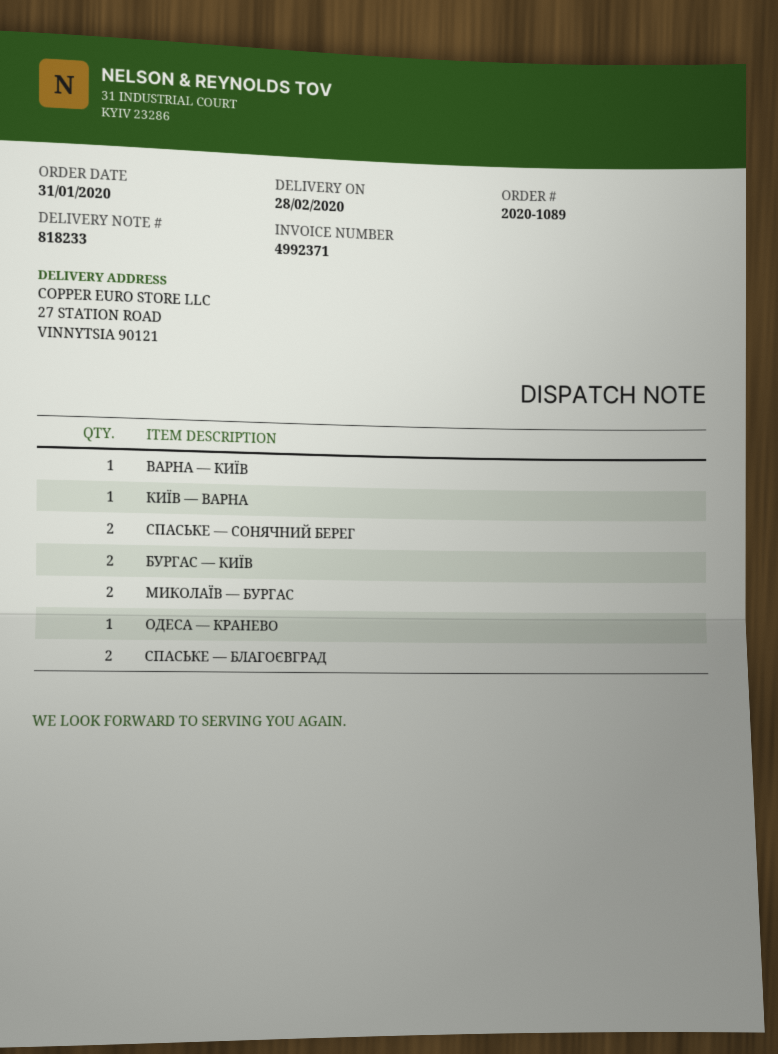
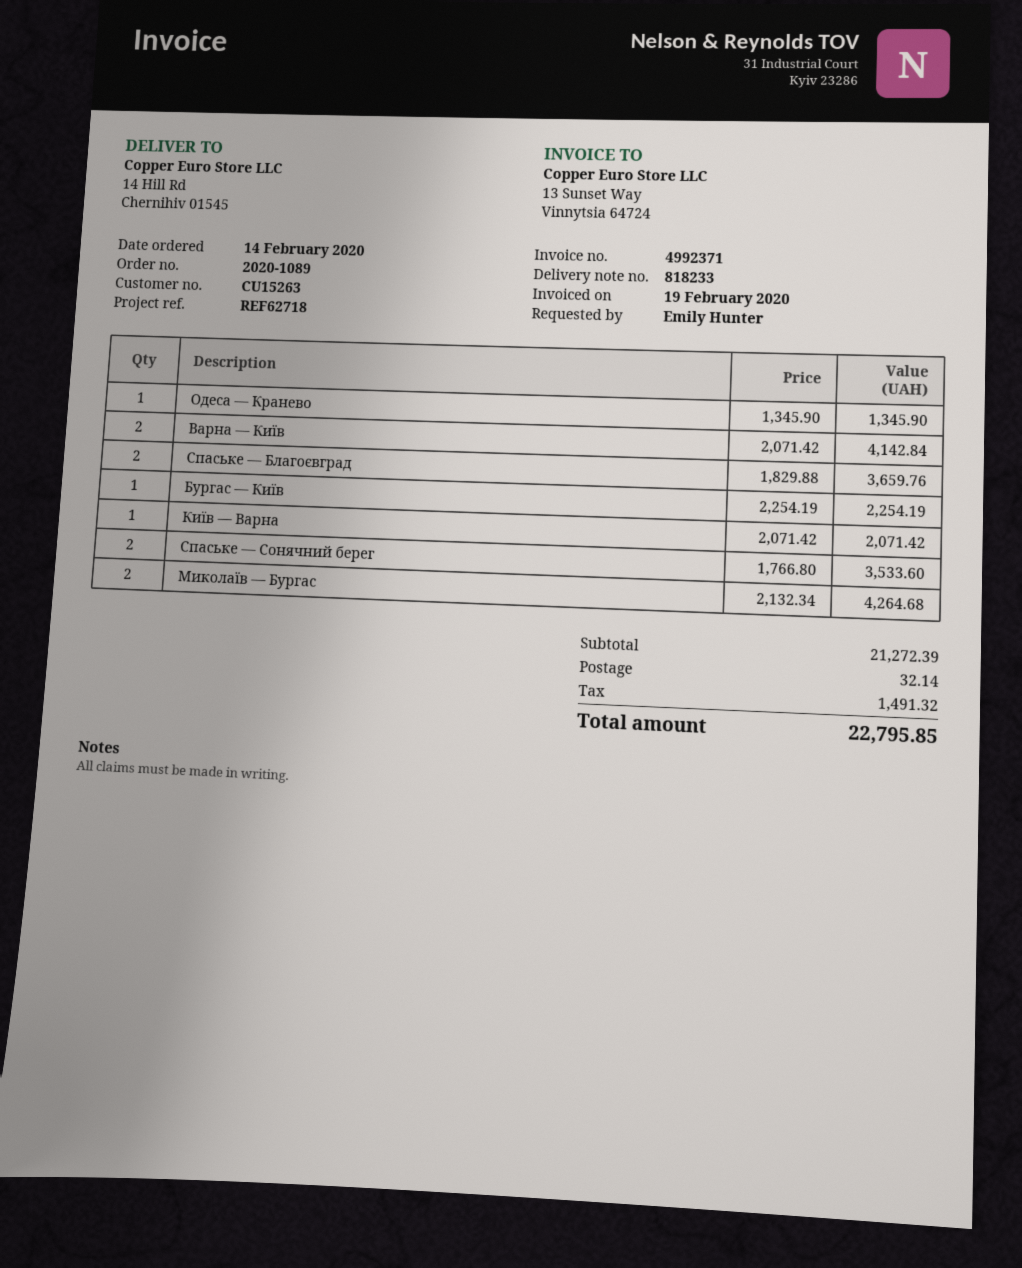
order date: 2020-01-31 -> 2020-02-14
ship to: 27 STATION ROAD, VINNYTSIA 90121 -> 14 Hill Rd, Chernihiv 01545
ВАРНА — КИЇВ: 1 -> 2
БУРГАС — КИЇВ: 2 -> 1

